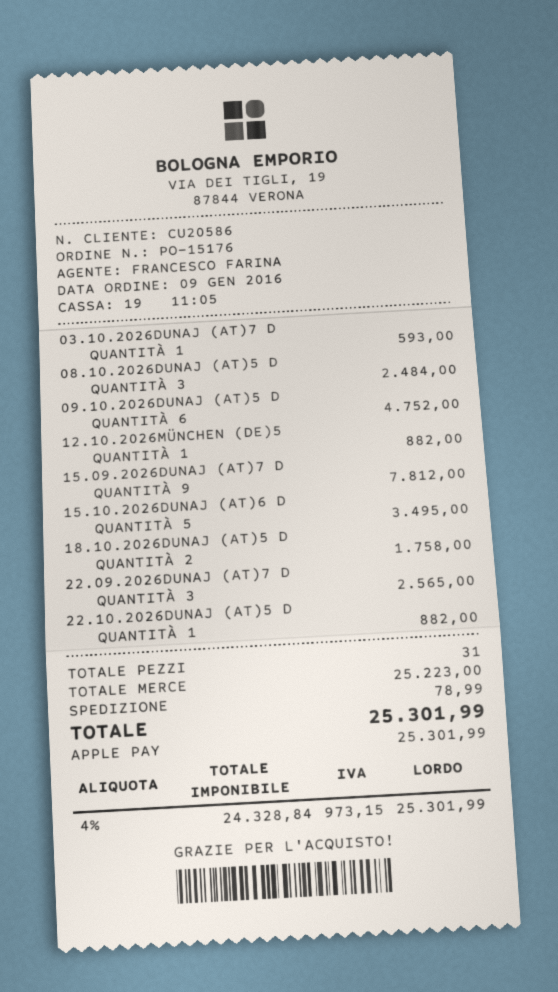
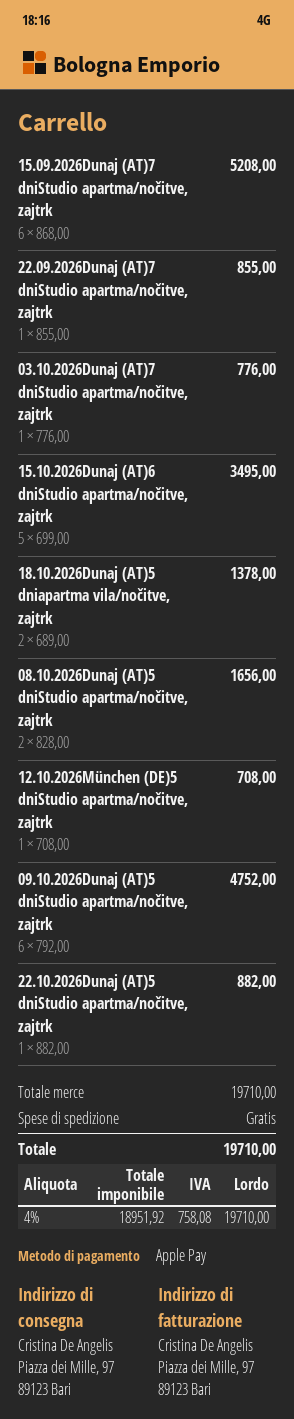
03.10.2026DUNAJ (AT)7 D: 1 for 593.00 -> 1 for 776.00
08.10.2026DUNAJ (AT)5 D: 3 for 2484.00 -> 2 for 1656.00
12.10.2026MÜNCHEN (DE)5: 1 for 882.00 -> 1 for 708.00
15.09.2026DUNAJ (AT)7 D: 9 for 7812.00 -> 6 for 5208.00
18.10.2026DUNAJ (AT)5 D: 2 for 1758.00 -> 2 for 1378.00
22.09.2026DUNAJ (AT)7 D: 3 for 2565.00 -> 1 for 855.00
subtotal: 25223.00 -> 19710.00
shipping: 78.99 -> 0.00
net: 24328.84 -> 18951.92
tax: 4% = 973.15 -> 4% = 758.08
total: 25301.99 -> 19710.00

